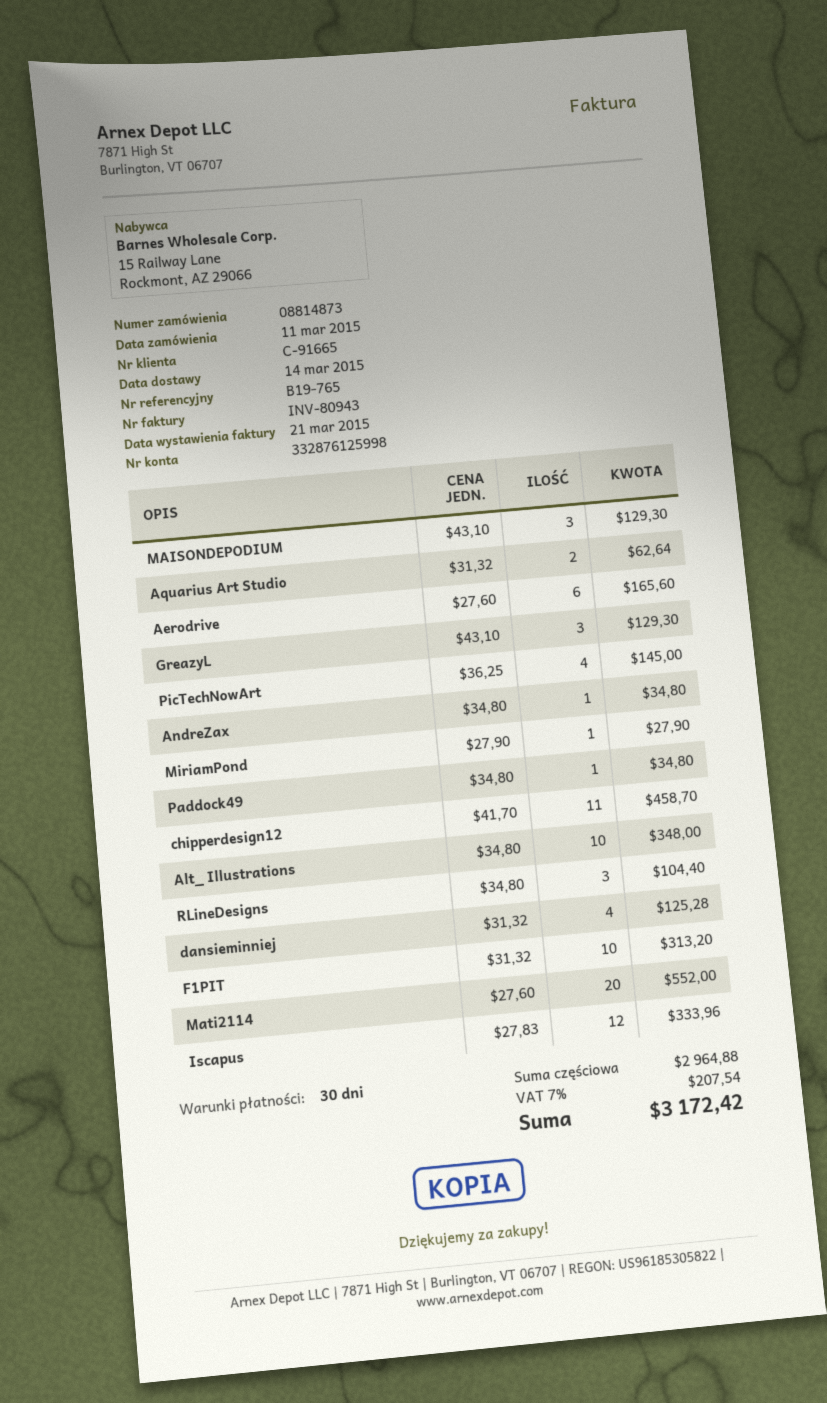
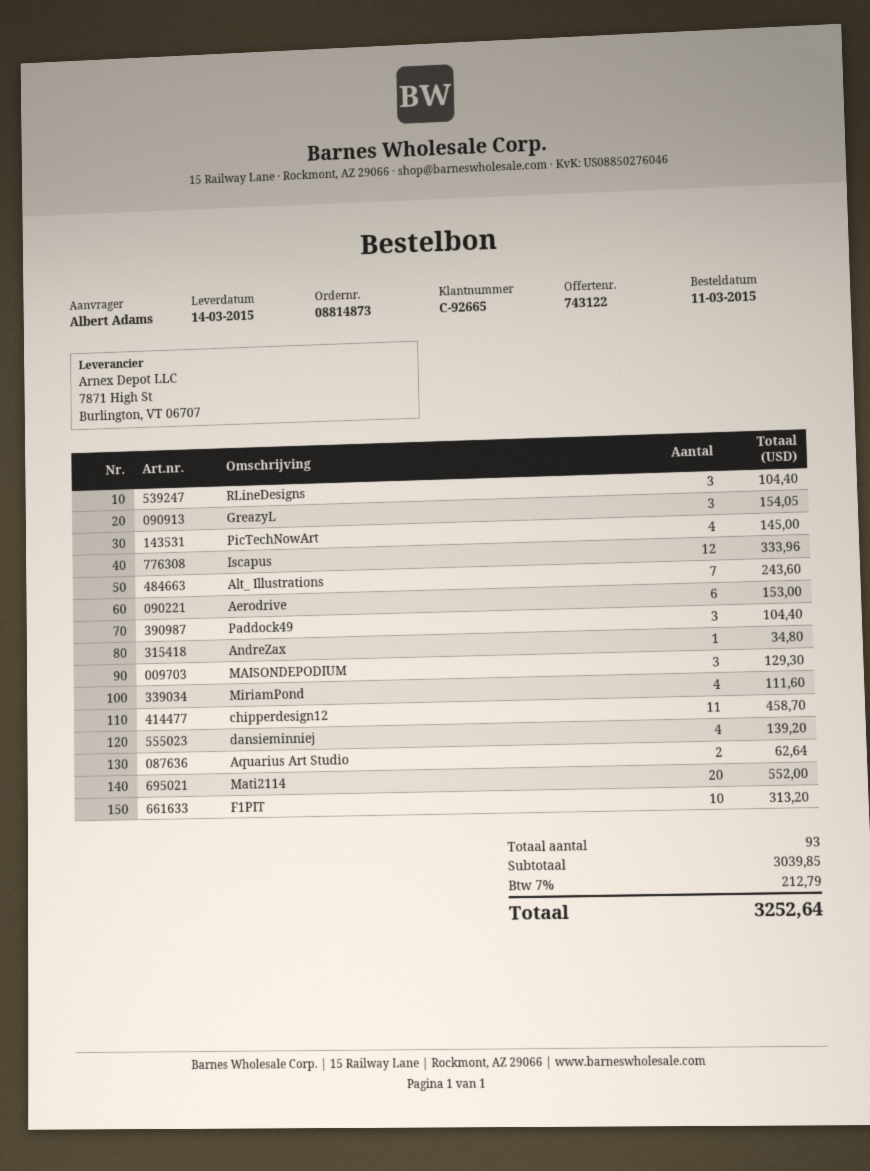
customer number: C-91665 -> C-92665
Aerodrive: 6 for 165.60 -> 6 for 153.00
GreazyL: 3 for 129.30 -> 3 for 154.05
MiriamPond: 1 for 27.90 -> 4 for 111.60
Paddock49: 1 for 34.80 -> 3 for 104.40
Alt_ Illustrations: 10 for 348.00 -> 7 for 243.60
dansieminniej: 4 for 125.28 -> 4 for 139.20
subtotal: 2964.88 -> 3039.85
tax: 7% = 207.54 -> 7% = 212.79
total: 3172.42 -> 3252.64

